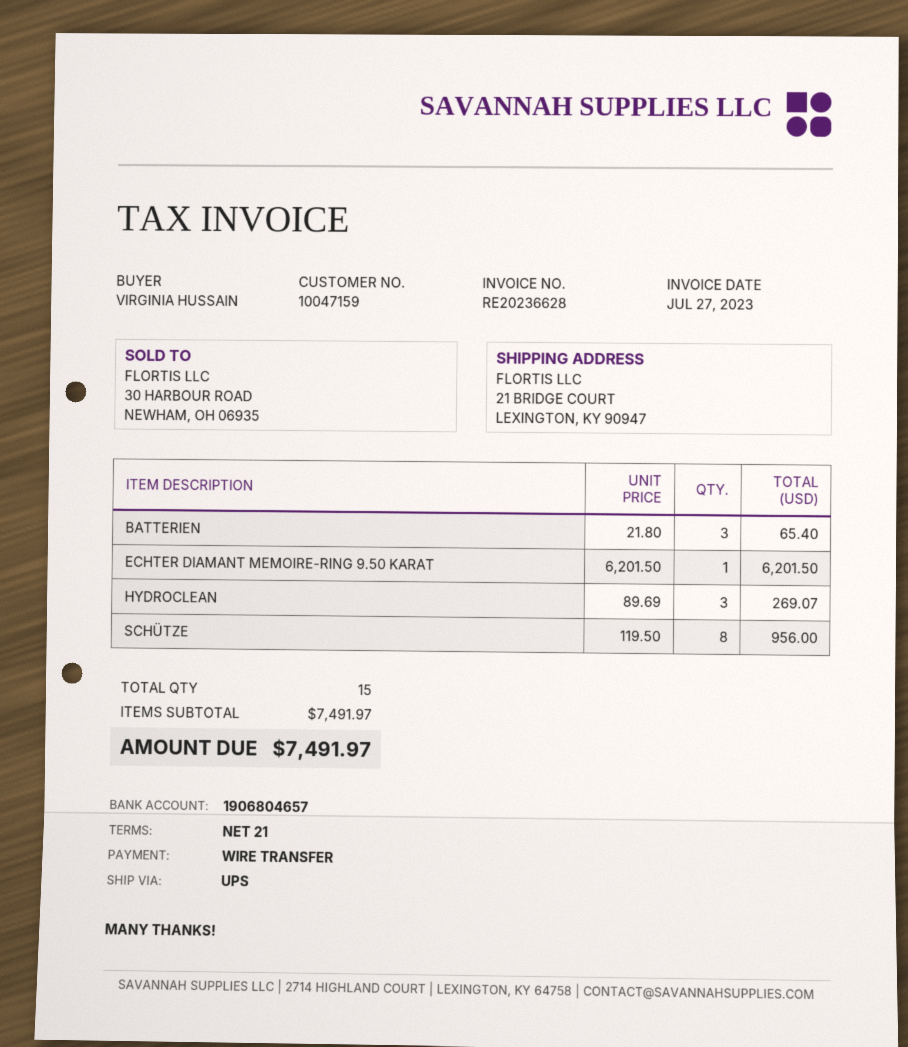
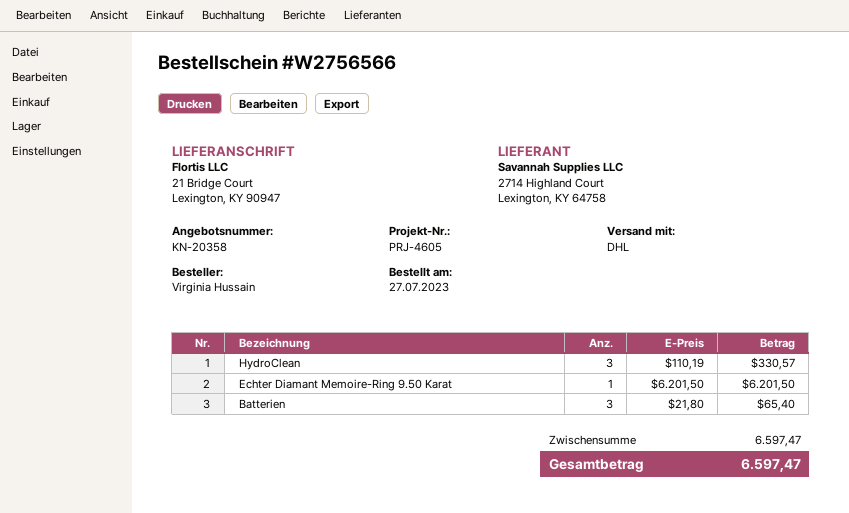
shipping method: UPS -> DHL
HYDROCLEAN: 3 x 89.69 = 269.07 -> 3 x 110.19 = 330.57
SCHÜTZE: 8 x 119.50 = 956.00 -> none
subtotal: 7491.97 -> 6597.47
total: 7491.97 -> 6597.47

